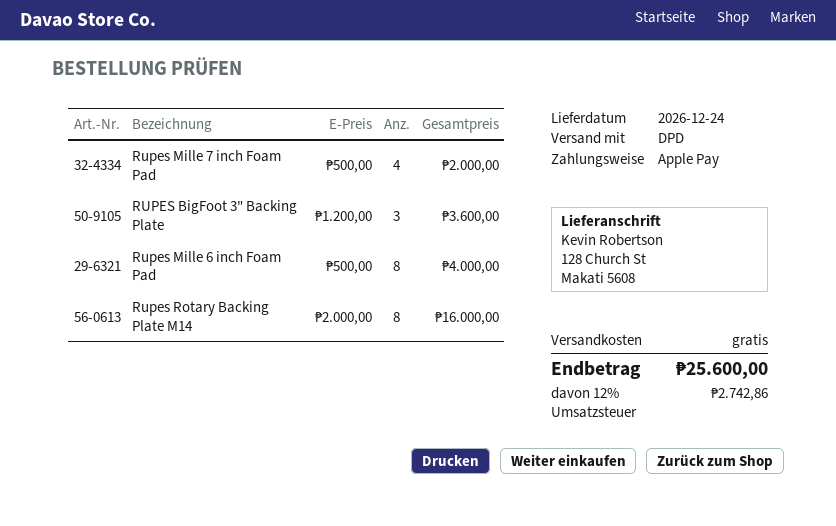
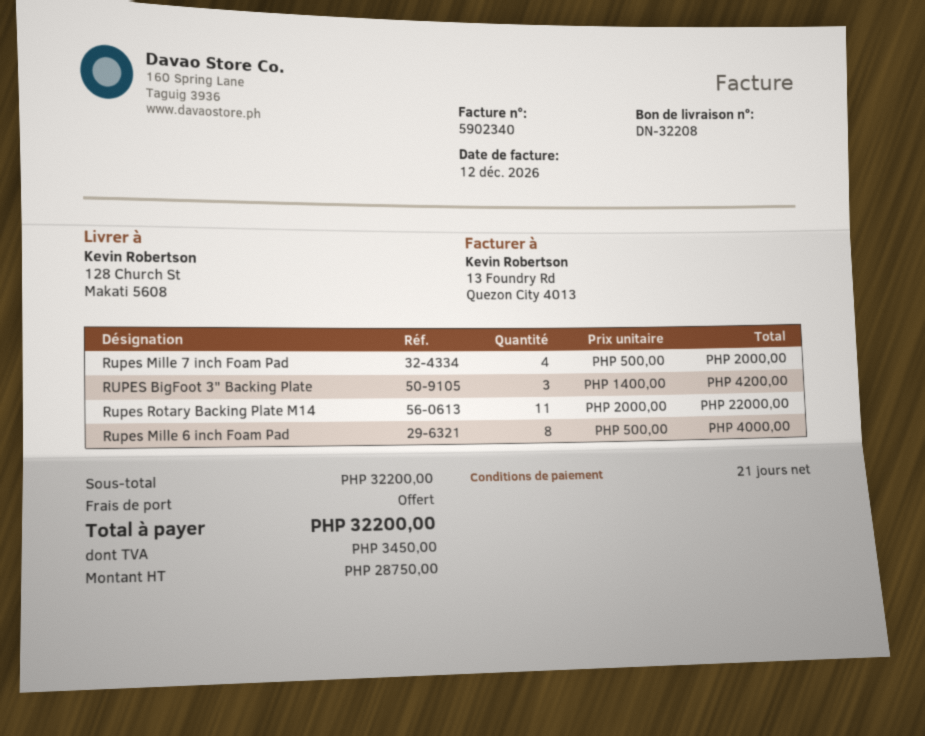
RUPES BigFoot 3" Backing Plate: 3 x 1200.00 = 3600.00 -> 3 x 1400.00 = 4200.00
Rupes Rotary Backing Plate M14: 8 x 2000.00 = 16000.00 -> 11 x 2000.00 = 22000.00
tax: 2742.86 -> 3450.00
total: 25600.00 -> 32200.00

